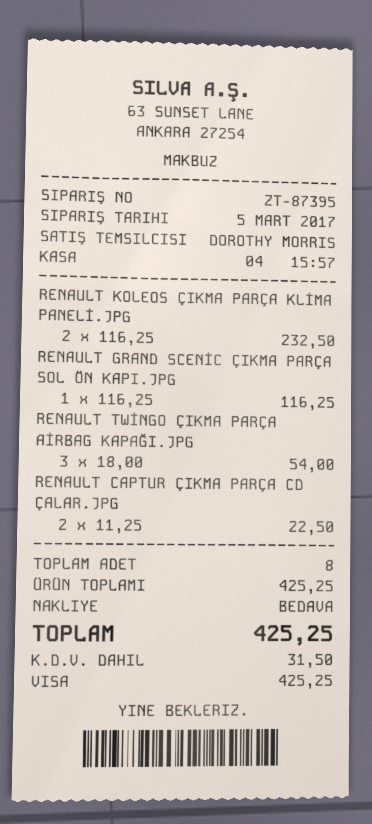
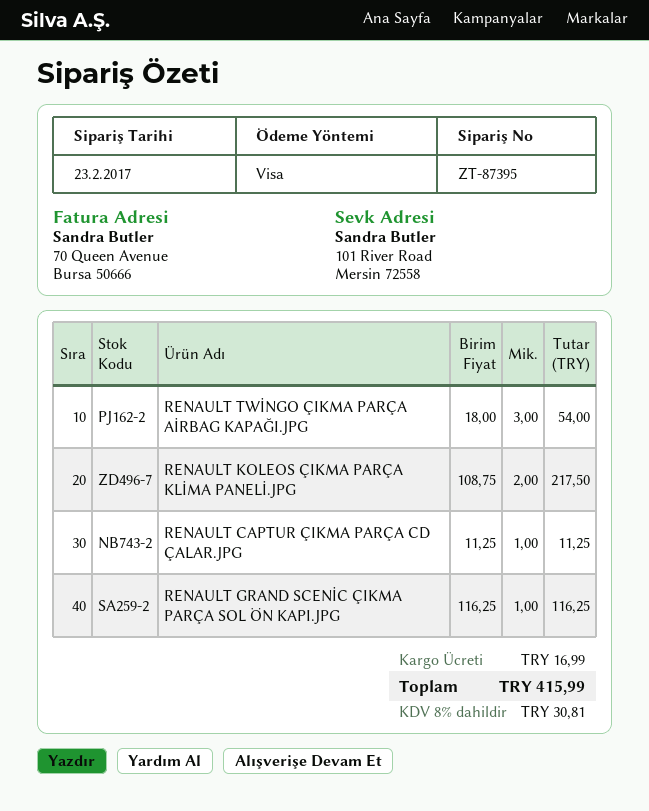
order date: 2017-03-05 -> 2017-02-23
RENAULT KOLEOS ÇIKMA PARÇA KLİMA PANELİ.JPG: 2 x 116.25 = 232.50 -> 2 x 108.75 = 217.50
RENAULT CAPTUR ÇIKMA PARÇA CD ÇALAR.JPG: 2 x 11.25 = 22.50 -> 1 x 11.25 = 11.25
shipping: 0.00 -> 16.99
tax: 31.50 -> 30.81
total: 425.25 -> 415.99

